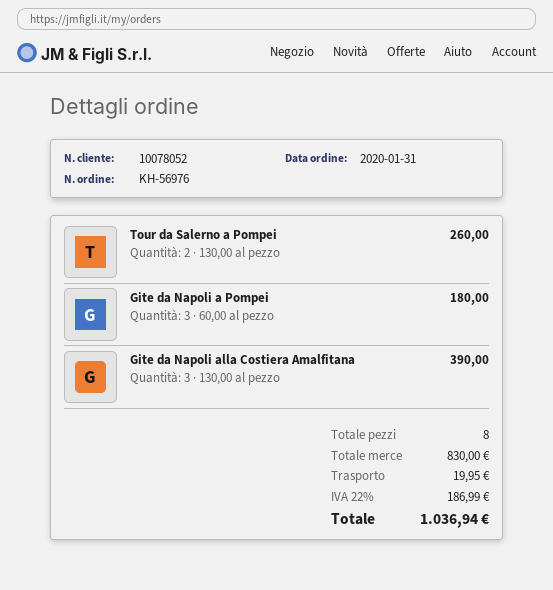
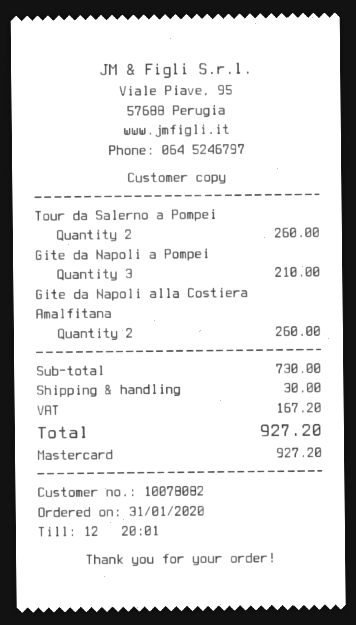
customer number: 10078052 -> 10078082
Gite da Napoli a Pompei: 3 for 180.00 -> 3 for 210.00
Gite da Napoli alla Costiera Amalfitana: 3 for 390.00 -> 2 for 260.00
subtotal: 830.00 -> 730.00
shipping: 19.95 -> 30.00
tax: 186.99 -> 167.20
total: 1036.94 -> 927.20

